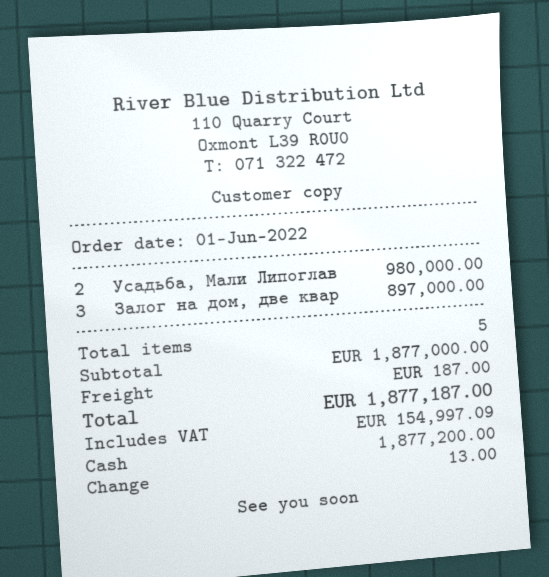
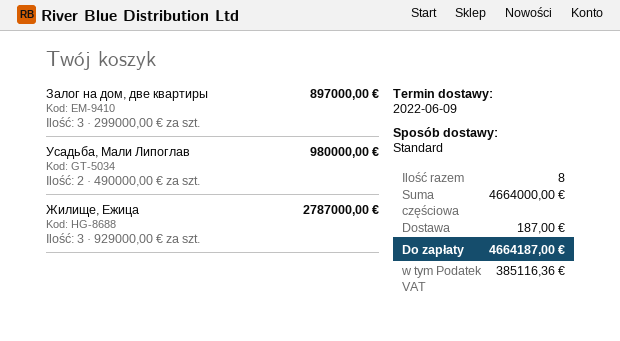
Жилище, Ежица: none -> 3 for 2787000.00
total quantity: 5 -> 8
subtotal: 1877000.00 -> 4664000.00
tax: 154997.09 -> 385116.36
total: 1877187.00 -> 4664187.00

